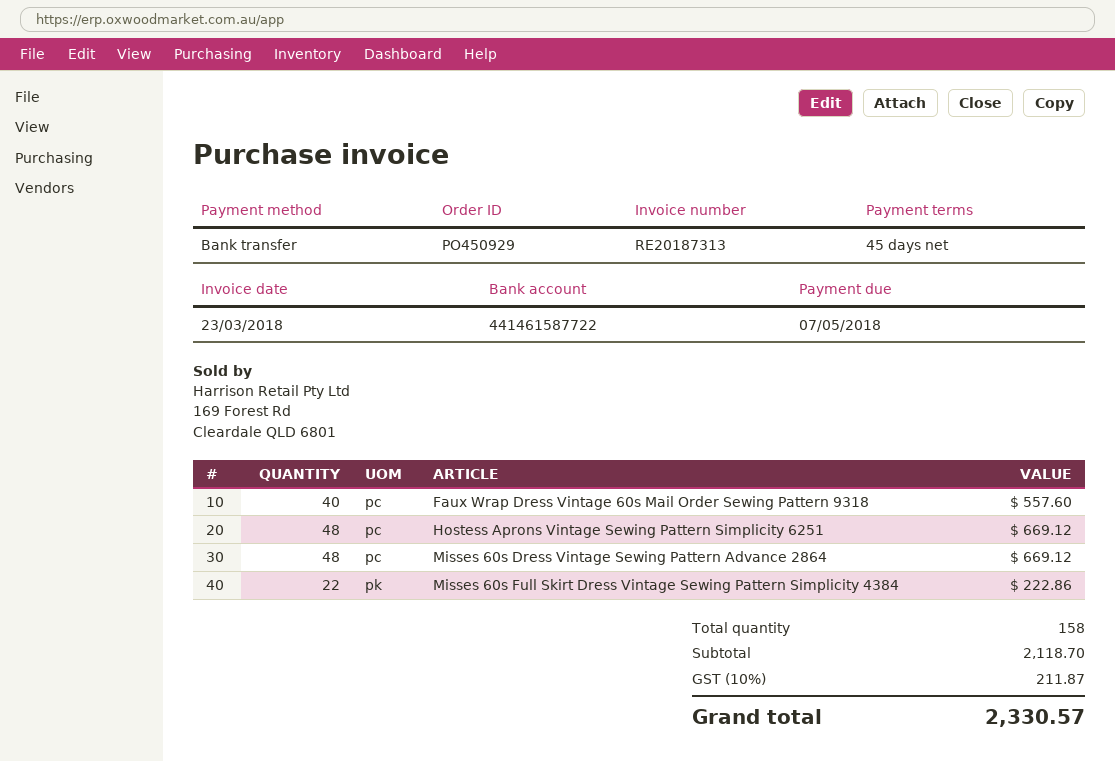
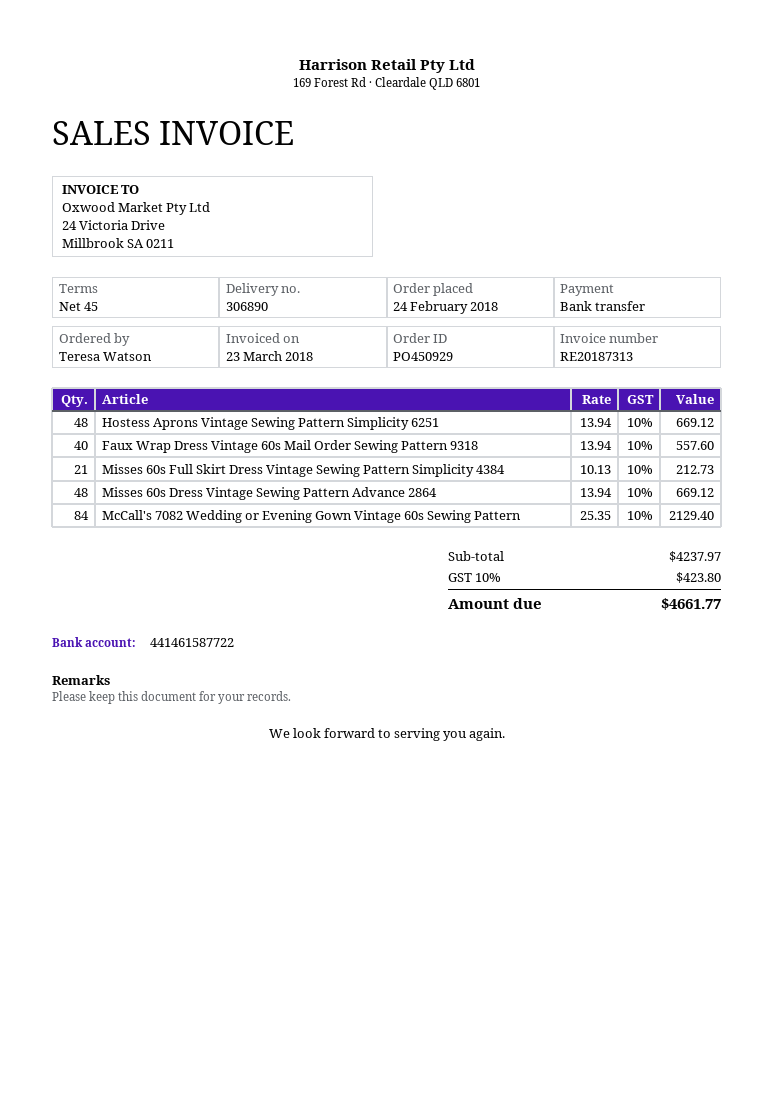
Misses 60s Full Skirt Dress Vintage Sewing Pattern Simplicity 4384: 22 for 222.86 -> 21 for 212.73
McCall's 7082 Wedding or Evening Gown Vintage 60s Sewing Pattern: none -> 84 for 2129.40
subtotal: 2118.70 -> 4237.97
tax: 10% = 211.87 -> 10% = 423.80
total: 2330.57 -> 4661.77

